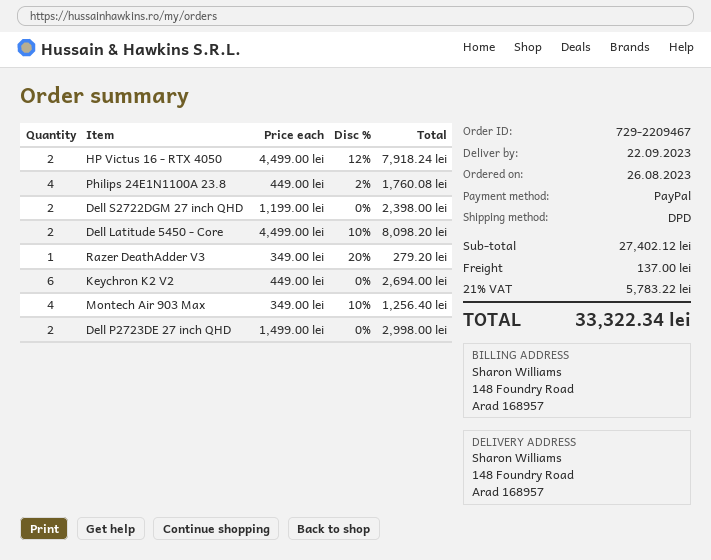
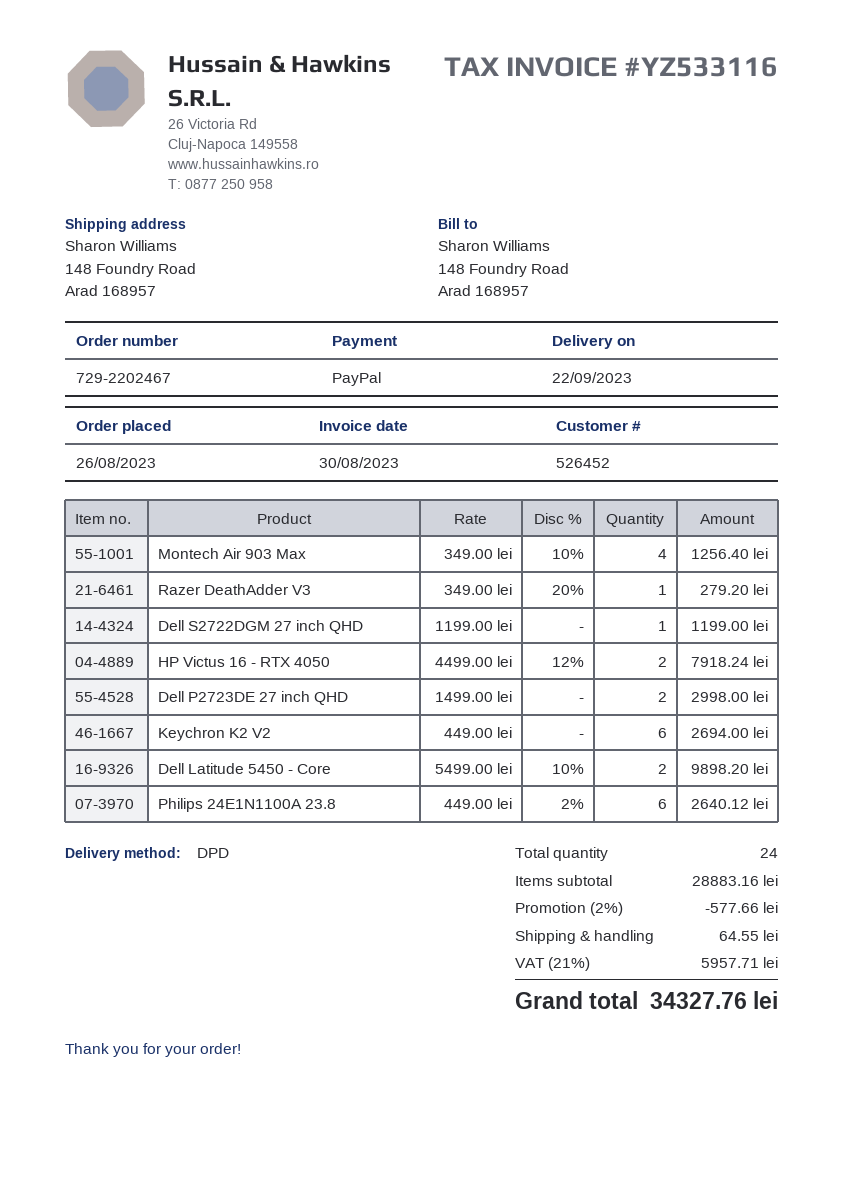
order number: 729-2209467 -> 729-2202467
Philips 24E1N1100A 23.8: 4 x 449.00 - 2% = 1760.08 -> 6 x 449.00 - 2% = 2640.12
Dell S2722DGM 27 inch QHD: 2 x 1199.00 = 2398.00 -> 1 x 1199.00 = 1199.00
Dell Latitude 5450 - Core: 2 x 4499.00 - 10% = 8098.20 -> 2 x 5499.00 - 10% = 9898.20
subtotal: 27402.12 -> 28883.16
discount: none -> 2% = 577.66
shipping: 137.00 -> 64.55
tax: 21% = 5783.22 -> 21% = 5957.71
total: 33322.34 -> 34327.76

